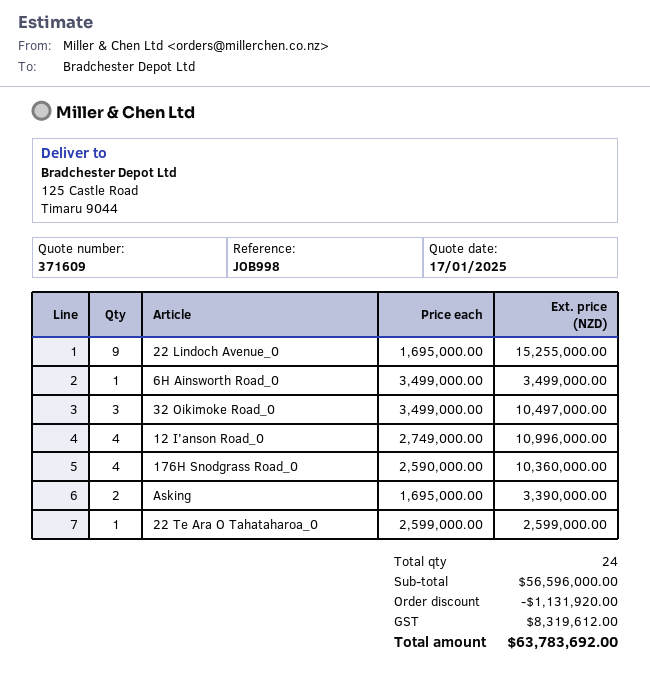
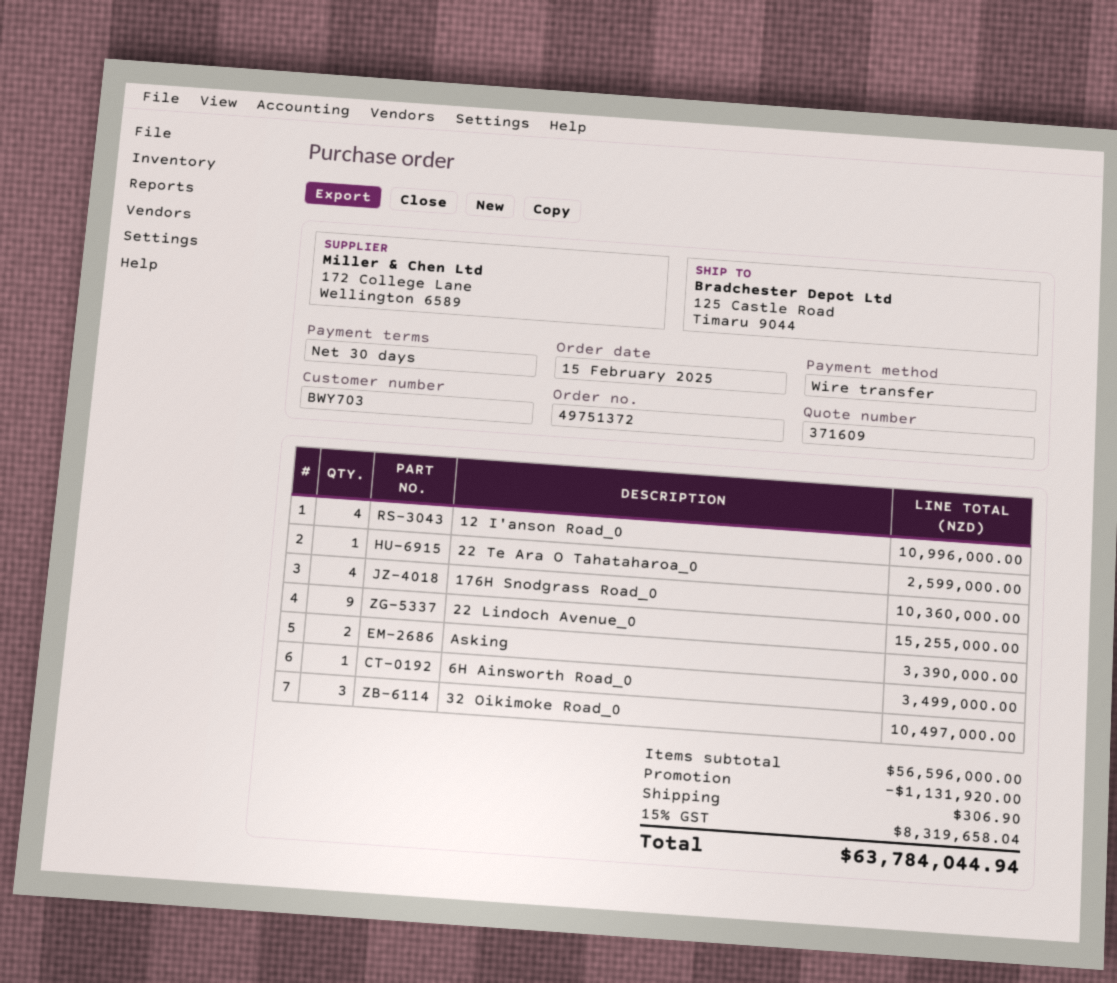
shipping: none -> 306.90
tax: 8319612.00 -> 8319658.04
total: 63783692.00 -> 63784044.94

